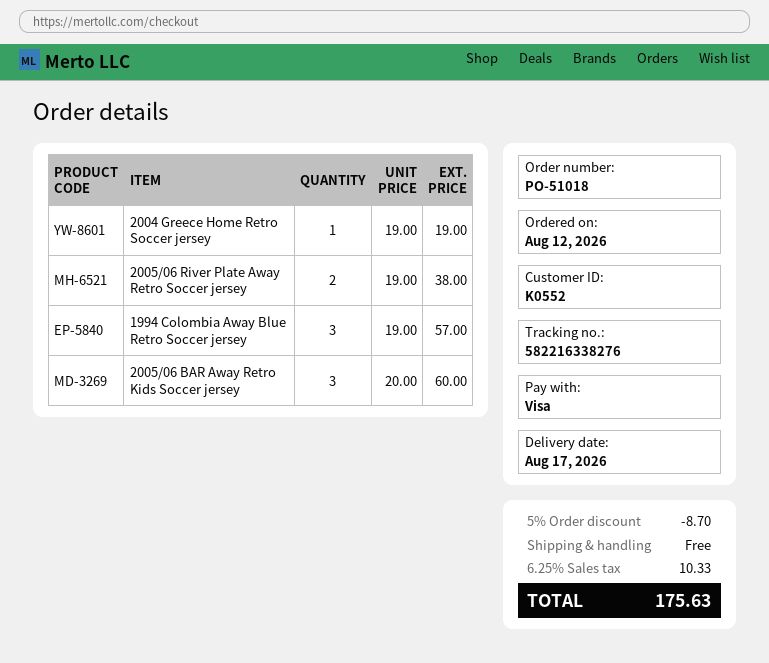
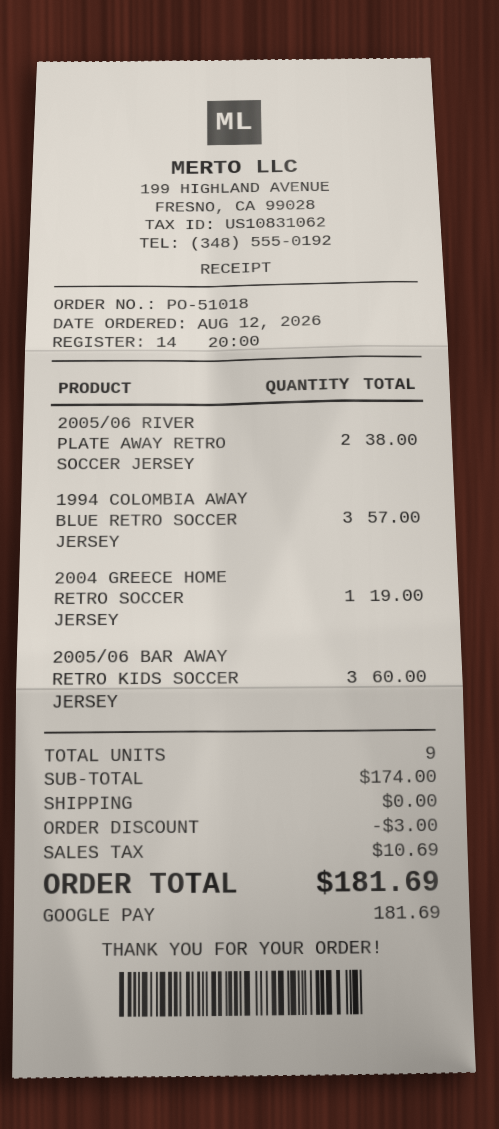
payment method: Visa -> Google Pay
discount: 8.70 -> 3.00
tax: 10.33 -> 10.69
total: 175.63 -> 181.69

